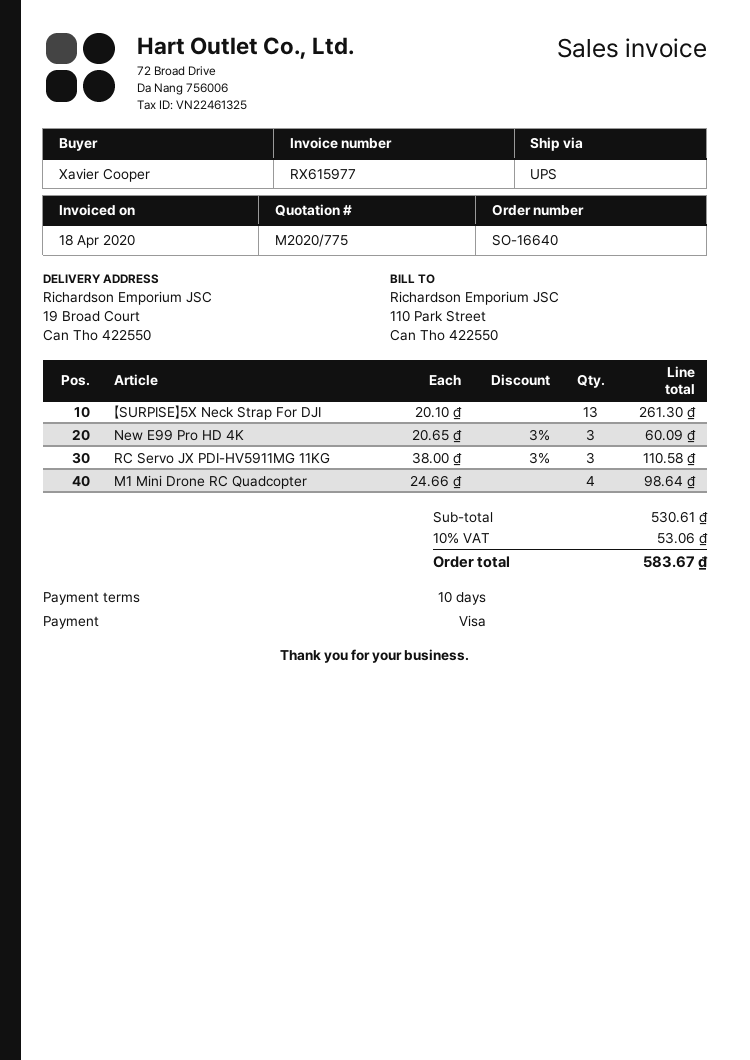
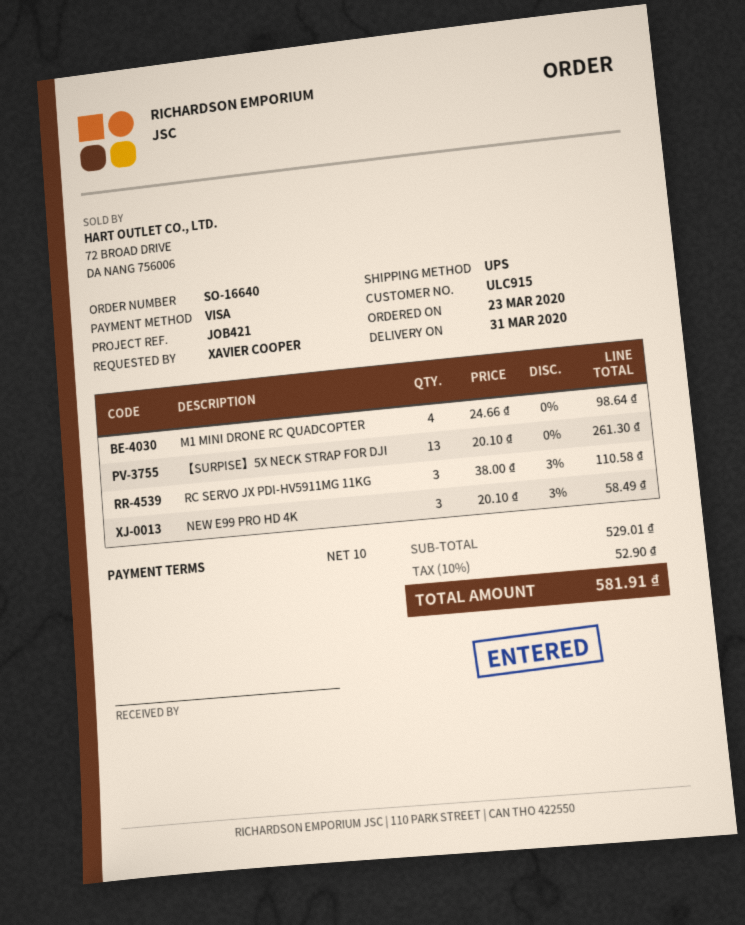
New E99 Pro HD 4K: 3 x 20.65 - 3% = 60.09 -> 3 x 20.10 - 3% = 58.49
subtotal: 530.61 -> 529.01
tax: 10% = 53.06 -> 10% = 52.90
total: 583.67 -> 581.91

